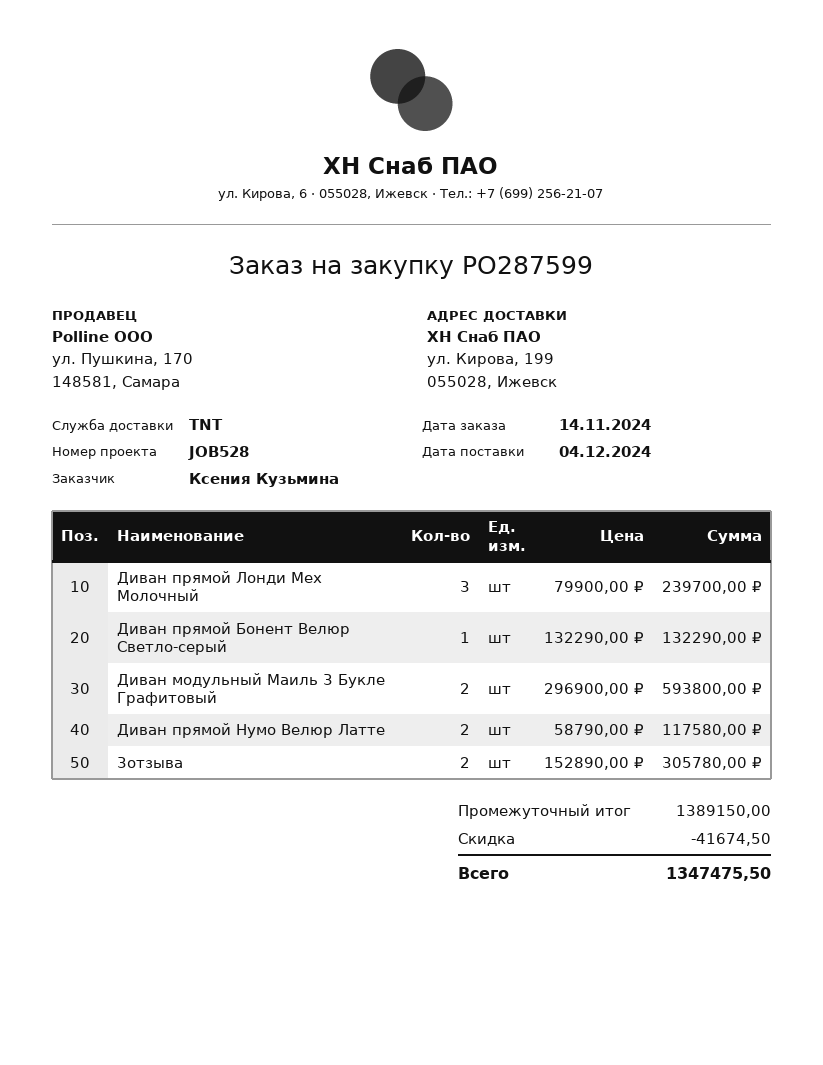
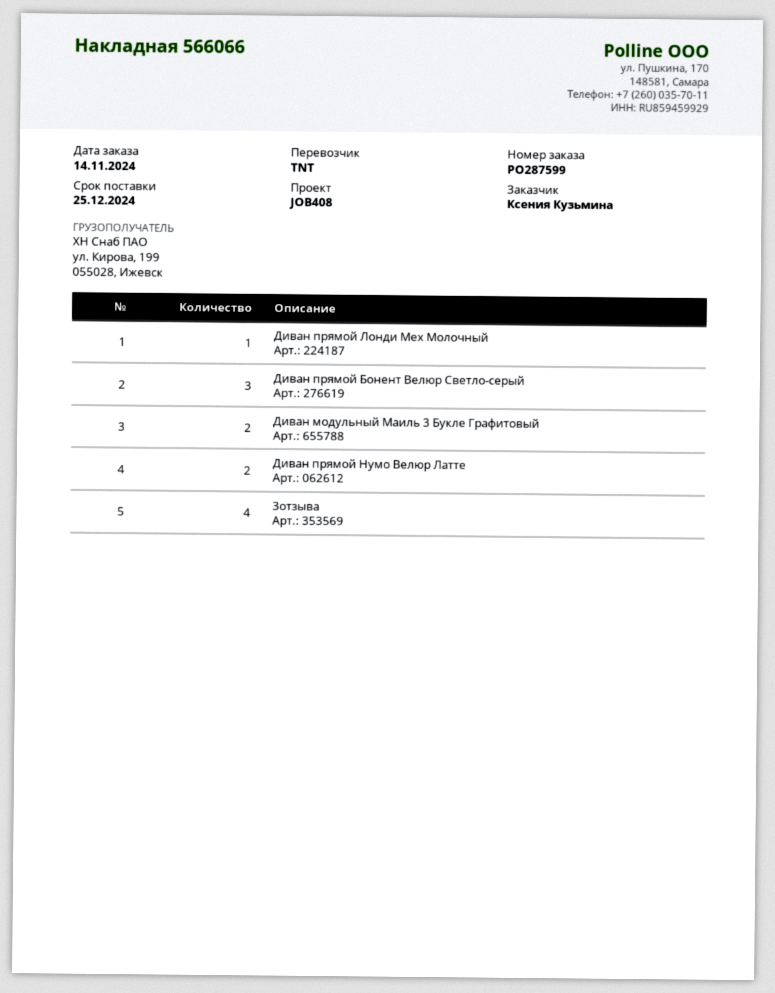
delivery date: 2024-12-04 -> 2024-12-25
reference: JOB528 -> JOB408
Диван прямой Лонди Мех Молочный: 3 -> 1
Диван прямой Бонент Велюр Светло-серый: 1 -> 3
3отзыва: 2 -> 4

